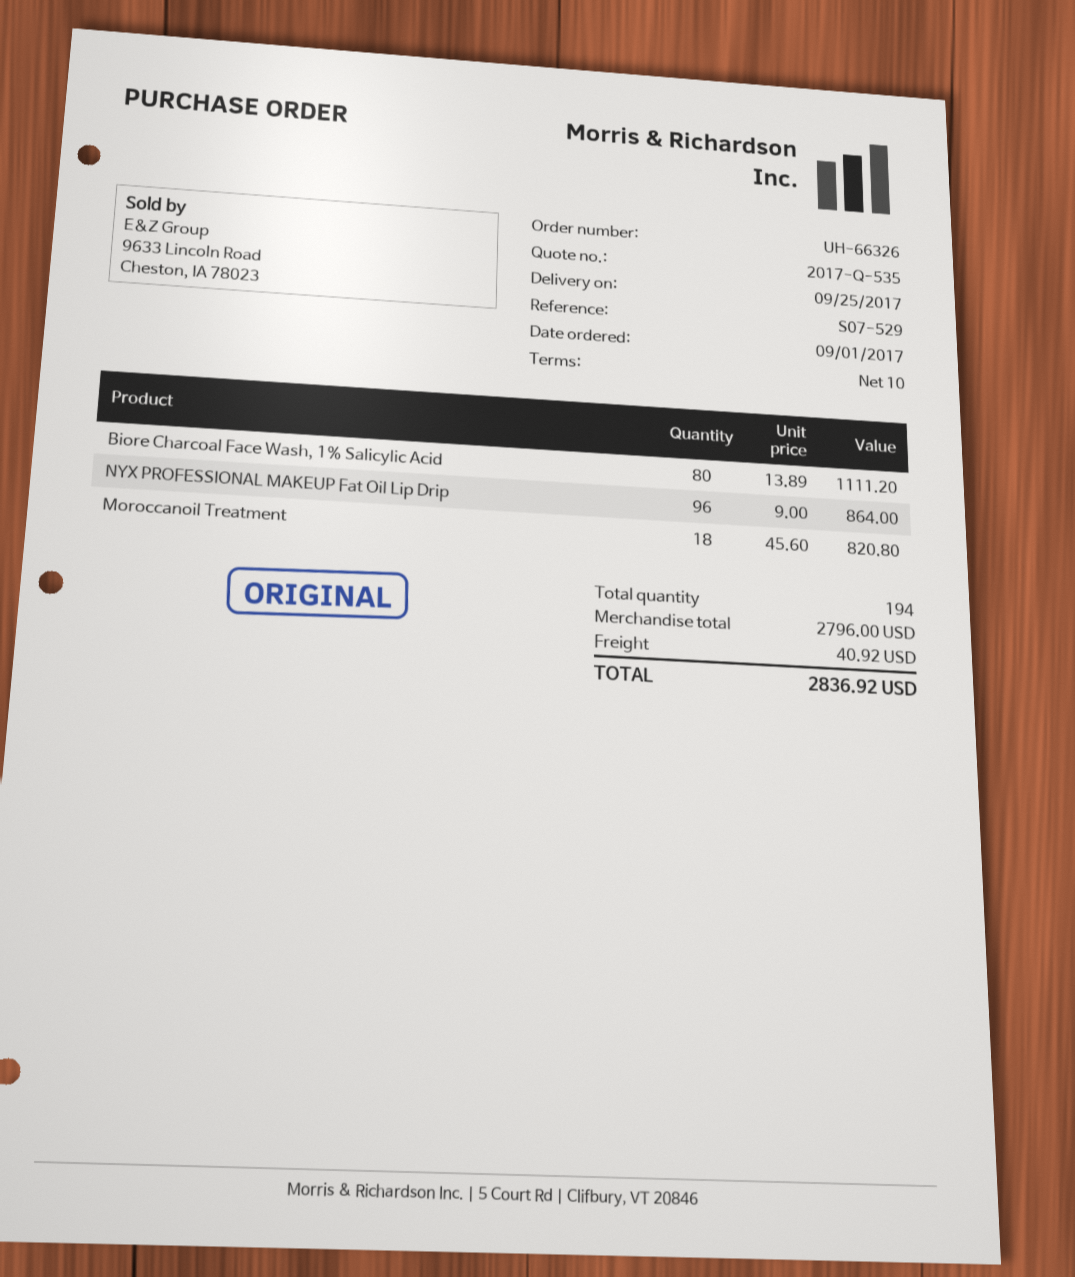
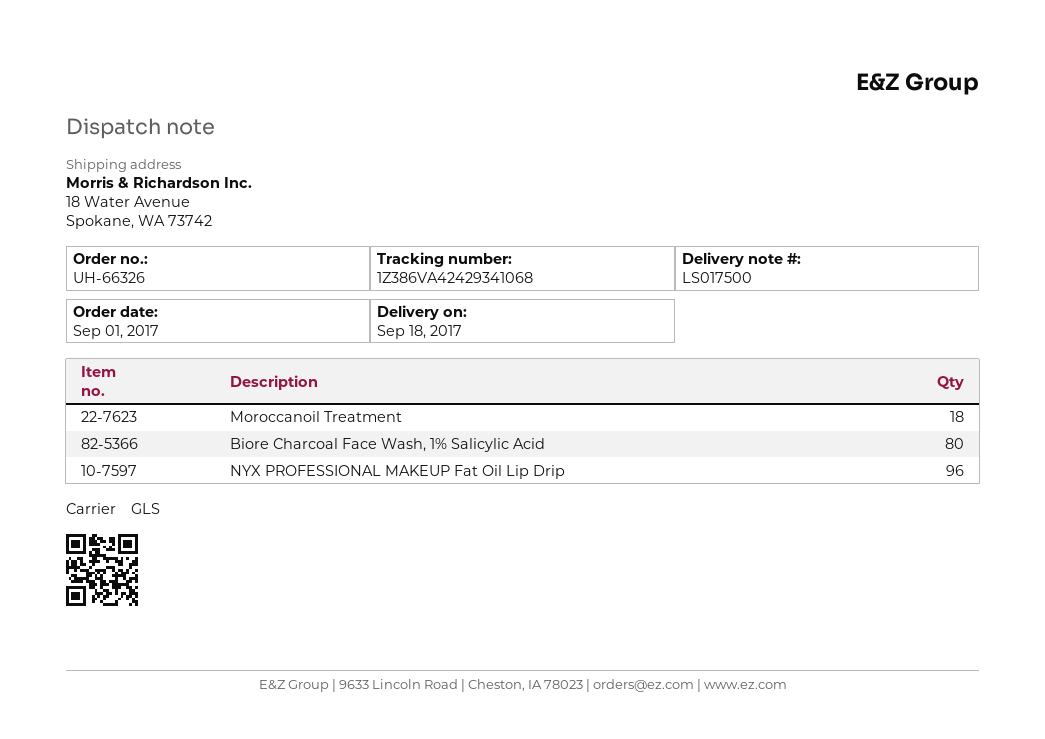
delivery date: 2017-09-25 -> 2017-09-18

